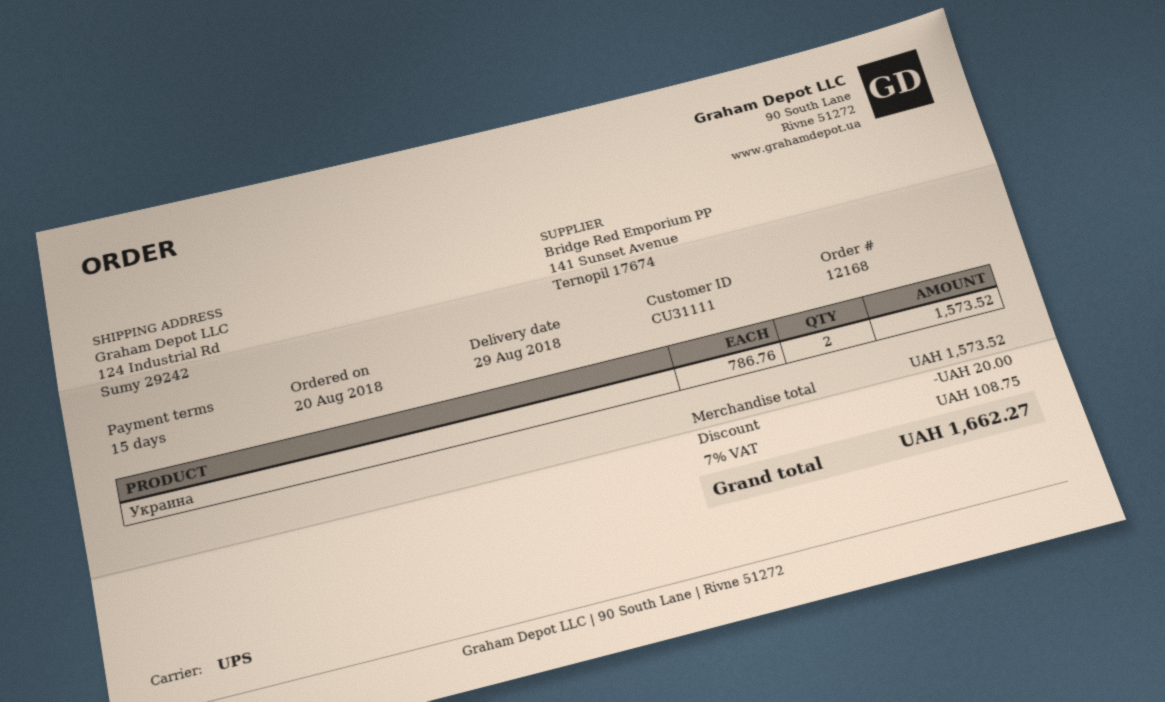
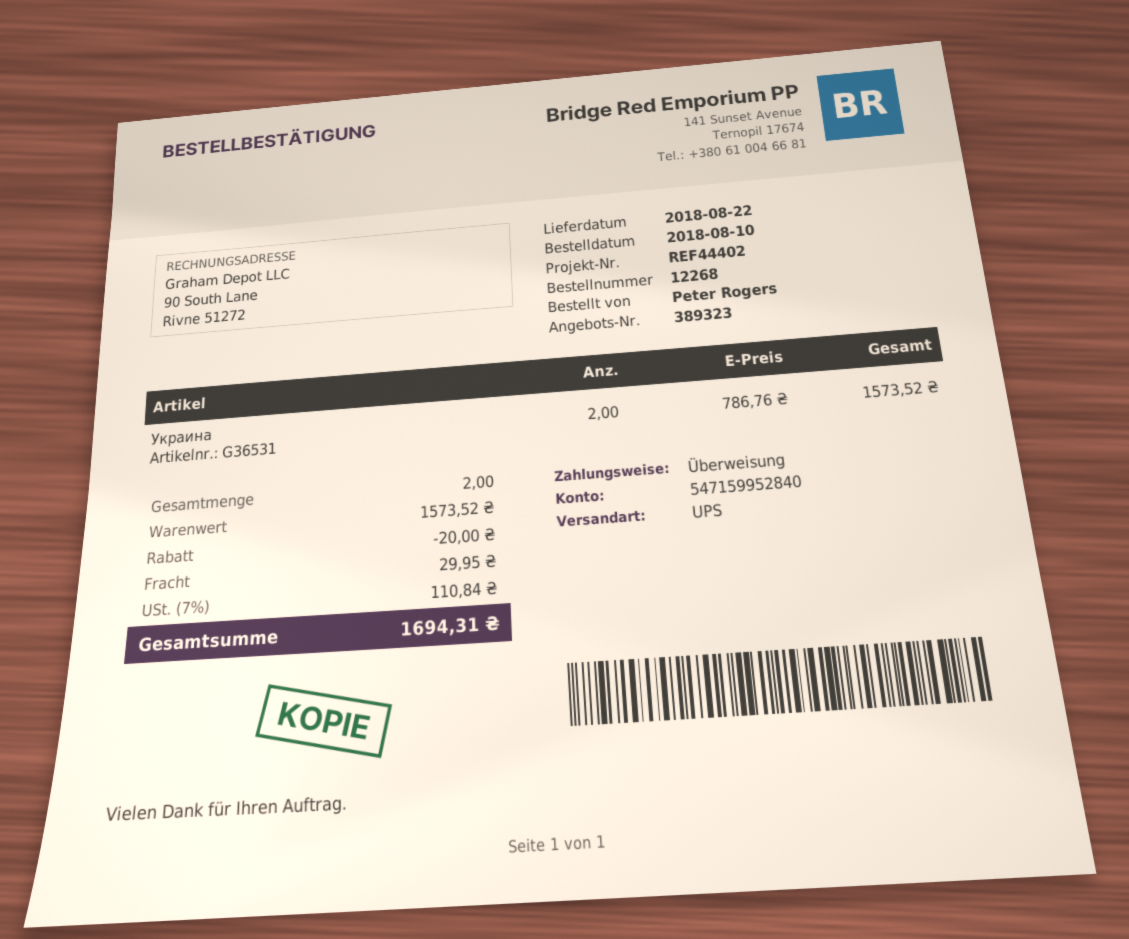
order number: 12168 -> 12268
order date: 2018-08-20 -> 2018-08-10
delivery date: 2018-08-29 -> 2018-08-22
shipping: none -> 29.95
tax: 7% = 108.75 -> 7% = 110.84
total: 1662.27 -> 1694.31

